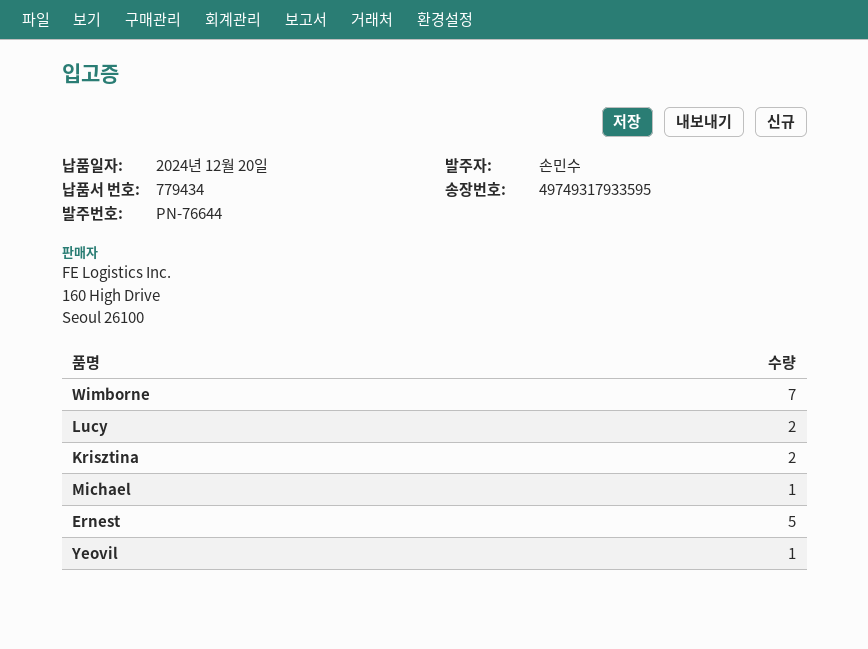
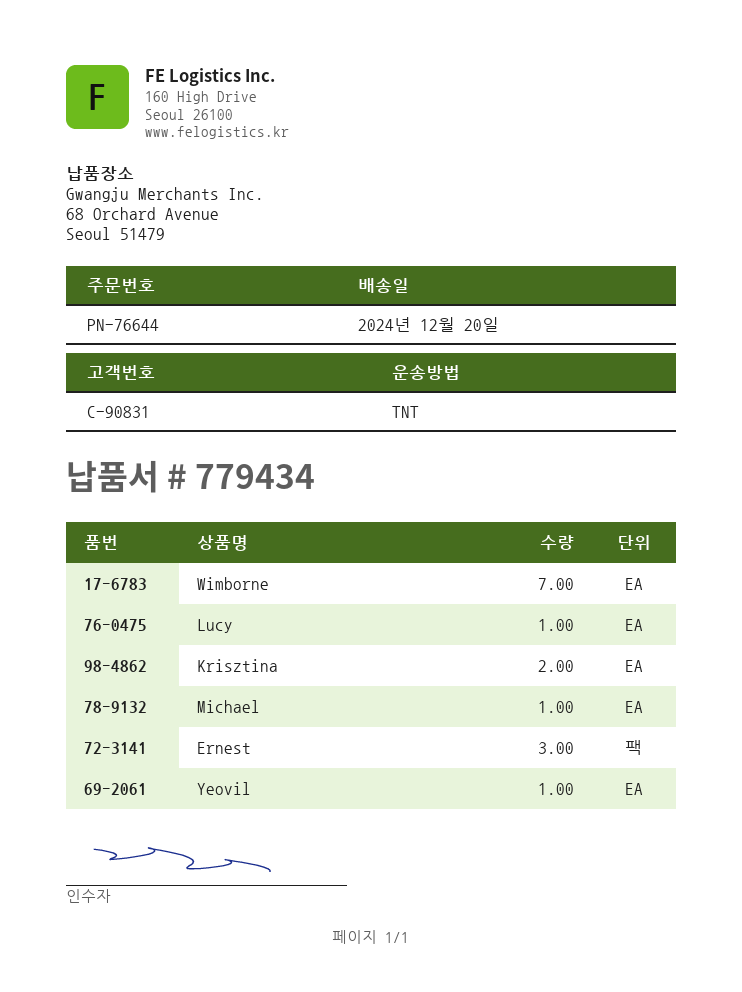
Lucy: 2 -> 1
Ernest: 5 -> 3

